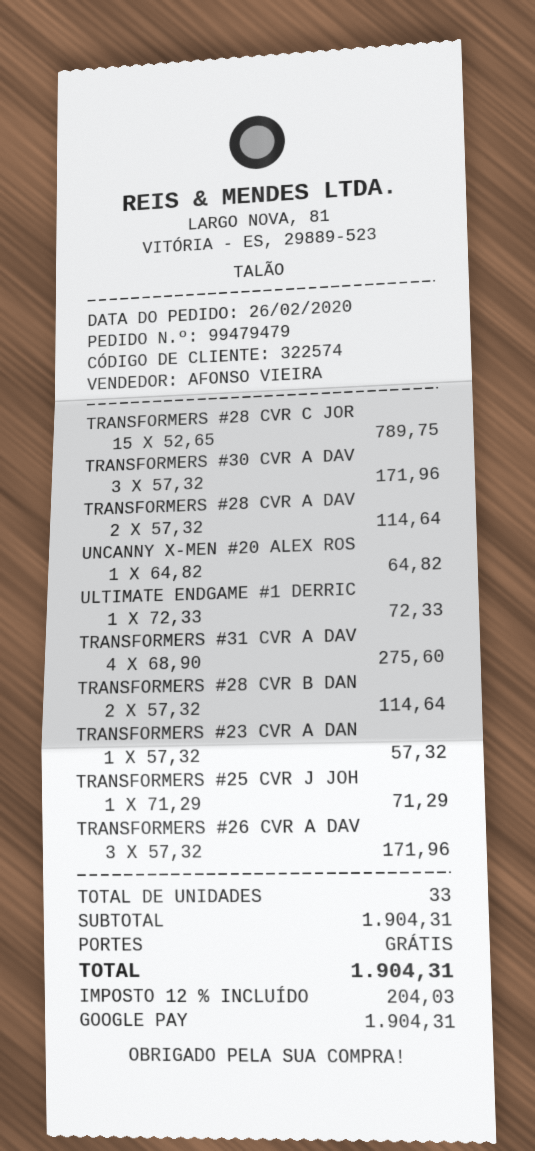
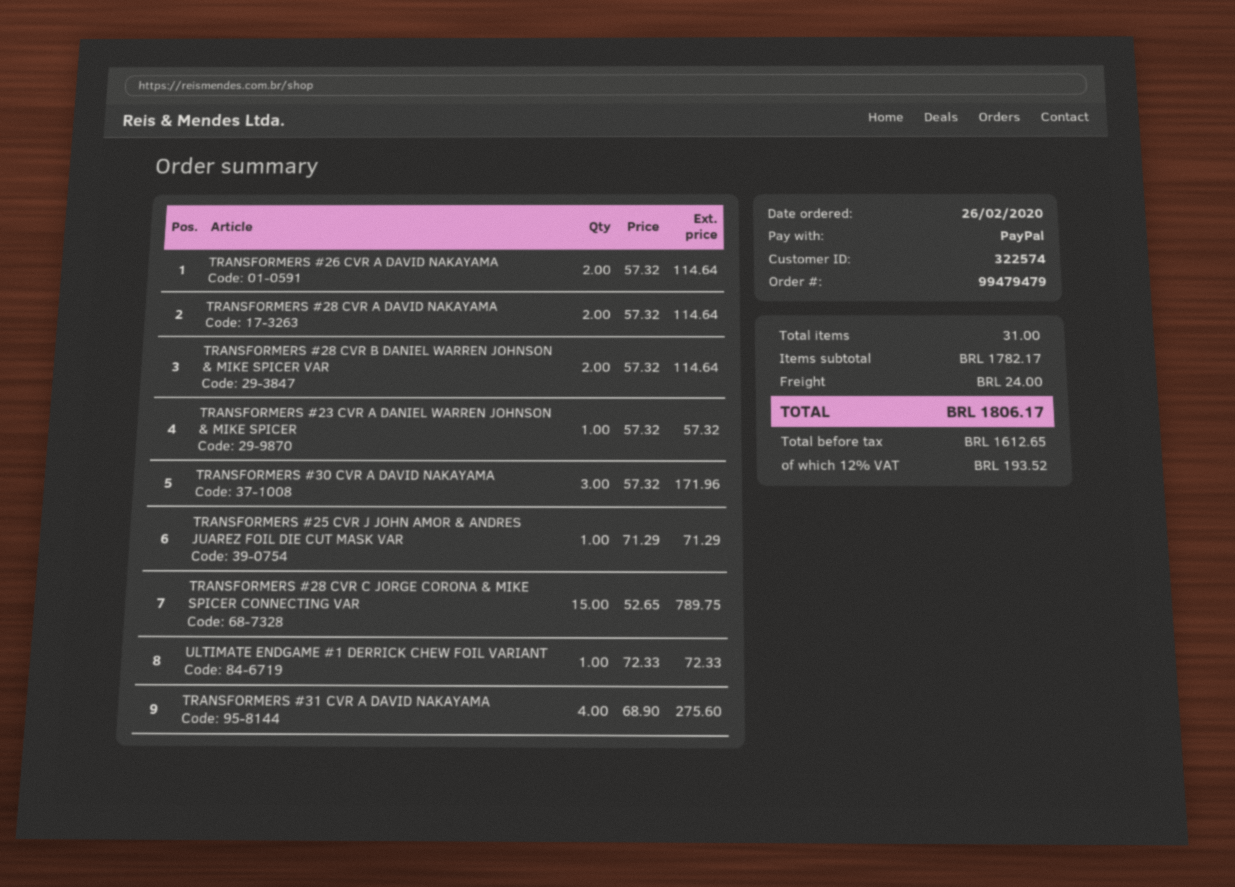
payment method: Google Pay -> PayPal
UNCANNY X-MEN #20 ALEX ROS: 1 x 64.82 = 64.82 -> none
TRANSFORMERS #26 CVR A DAV: 3 x 57.32 = 171.96 -> 2 x 57.32 = 114.64
total quantity: 33 -> 31
subtotal: 1904.31 -> 1782.17
shipping: 0.00 -> 24.00
tax: 12% = 204.03 -> 12% = 193.52
total: 1904.31 -> 1806.17

